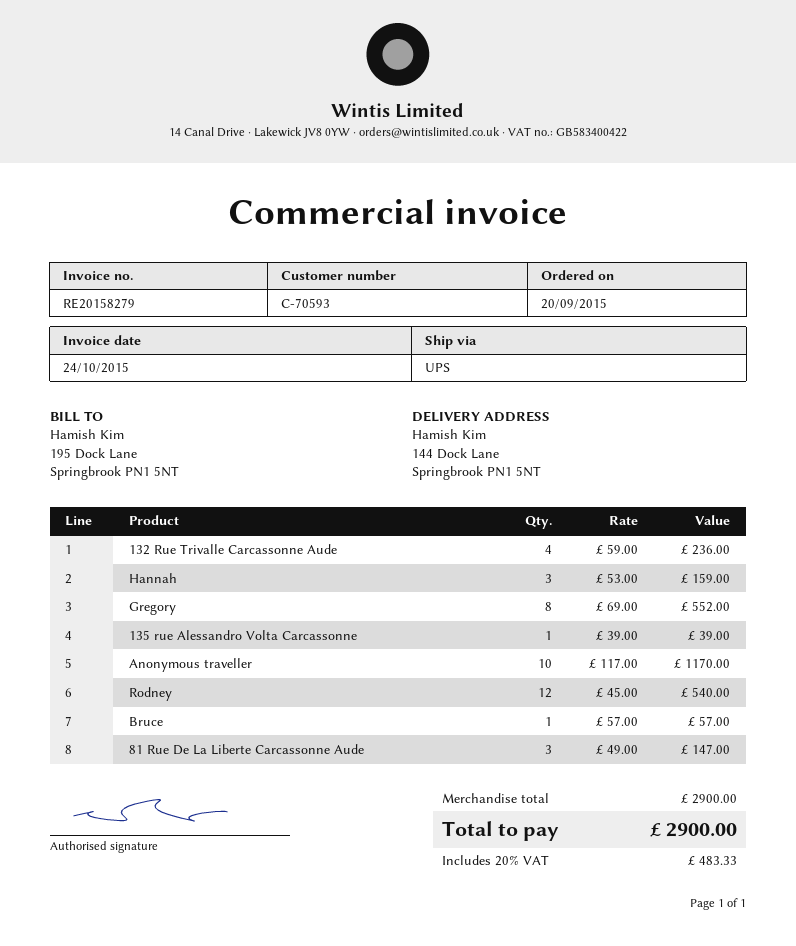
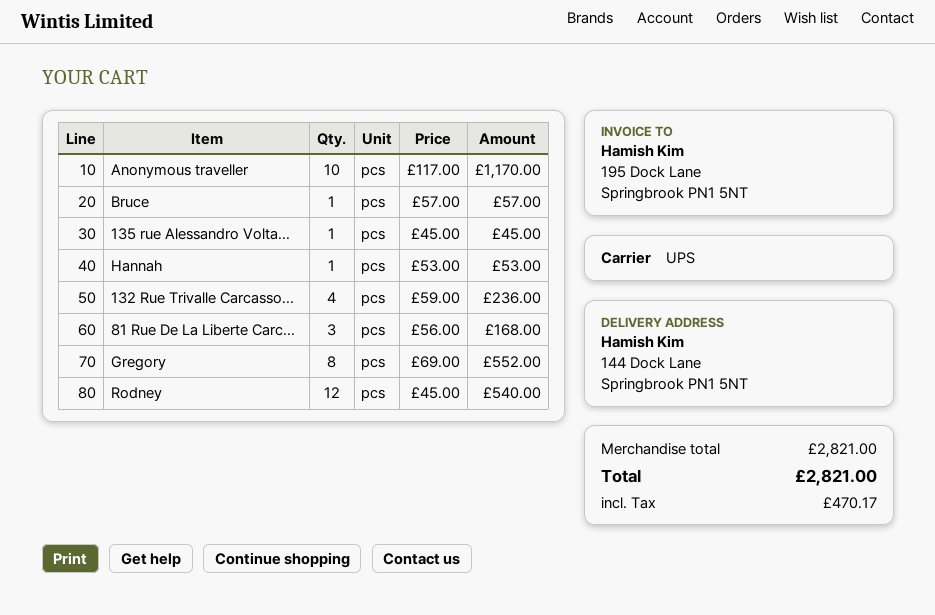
Hannah: 3 x 53.00 = 159.00 -> 1 x 53.00 = 53.00
135 rue Alessandro Volta Carcassonne: 1 x 39.00 = 39.00 -> 1 x 45.00 = 45.00
81 Rue De La Liberte Carcassonne Aude: 3 x 49.00 = 147.00 -> 3 x 56.00 = 168.00
subtotal: 2900.00 -> 2821.00
tax: 483.33 -> 470.17
total: 2900.00 -> 2821.00

